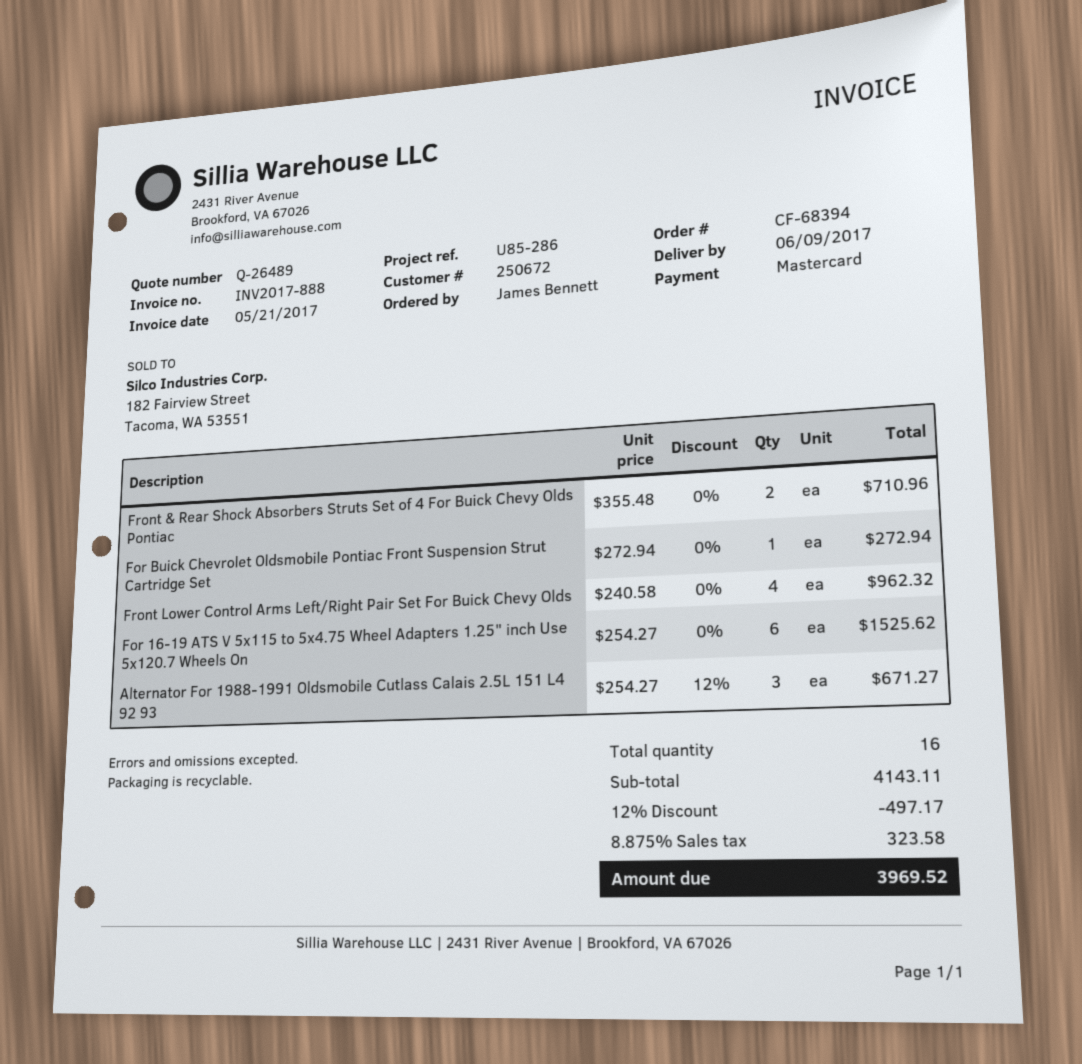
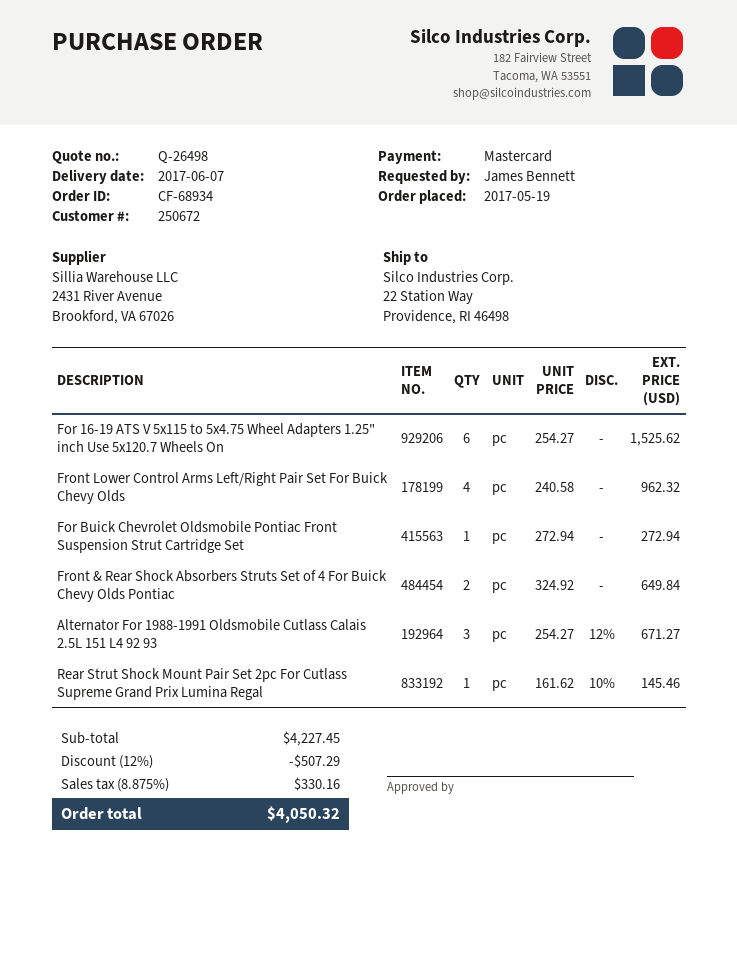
quote number: Q-26489 -> Q-26498
order number: CF-68394 -> CF-68934
delivery date: 2017-06-09 -> 2017-06-07
Front & Rear Shock Absorbers Struts Set of 4 For Buick Chevy Olds Pontiac: 2 x 355.48 = 710.96 -> 2 x 324.92 = 649.84
Rear Strut Shock Mount Pair Set 2pc For Cutlass Supreme Grand Prix Lumina Regal: none -> 1 x 161.62 - 10% = 145.46
subtotal: 4143.11 -> 4227.45
discount: 12% = 497.17 -> 12% = 507.29
tax: 8.875% = 323.58 -> 8.875% = 330.16
total: 3969.52 -> 4050.32

